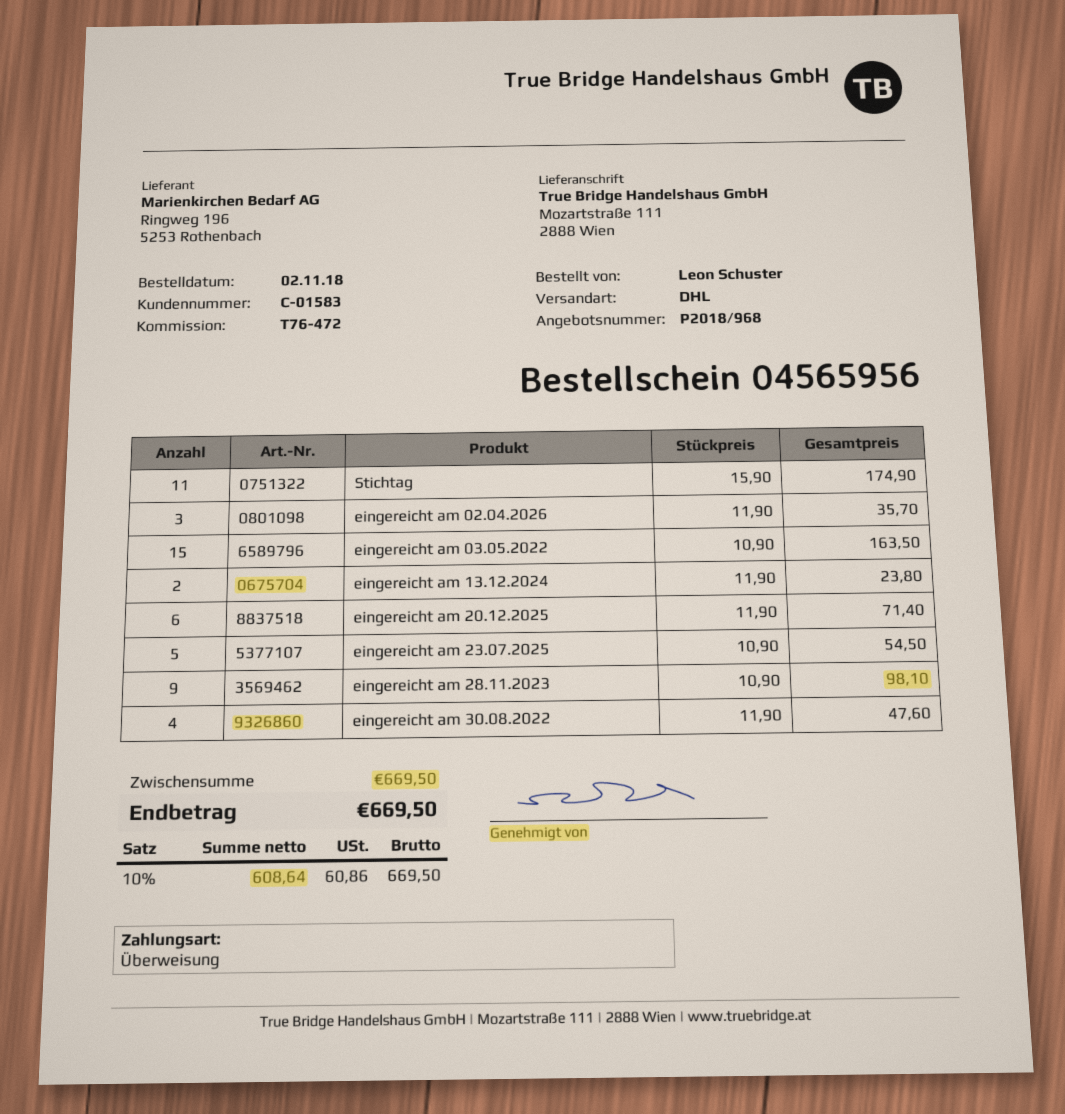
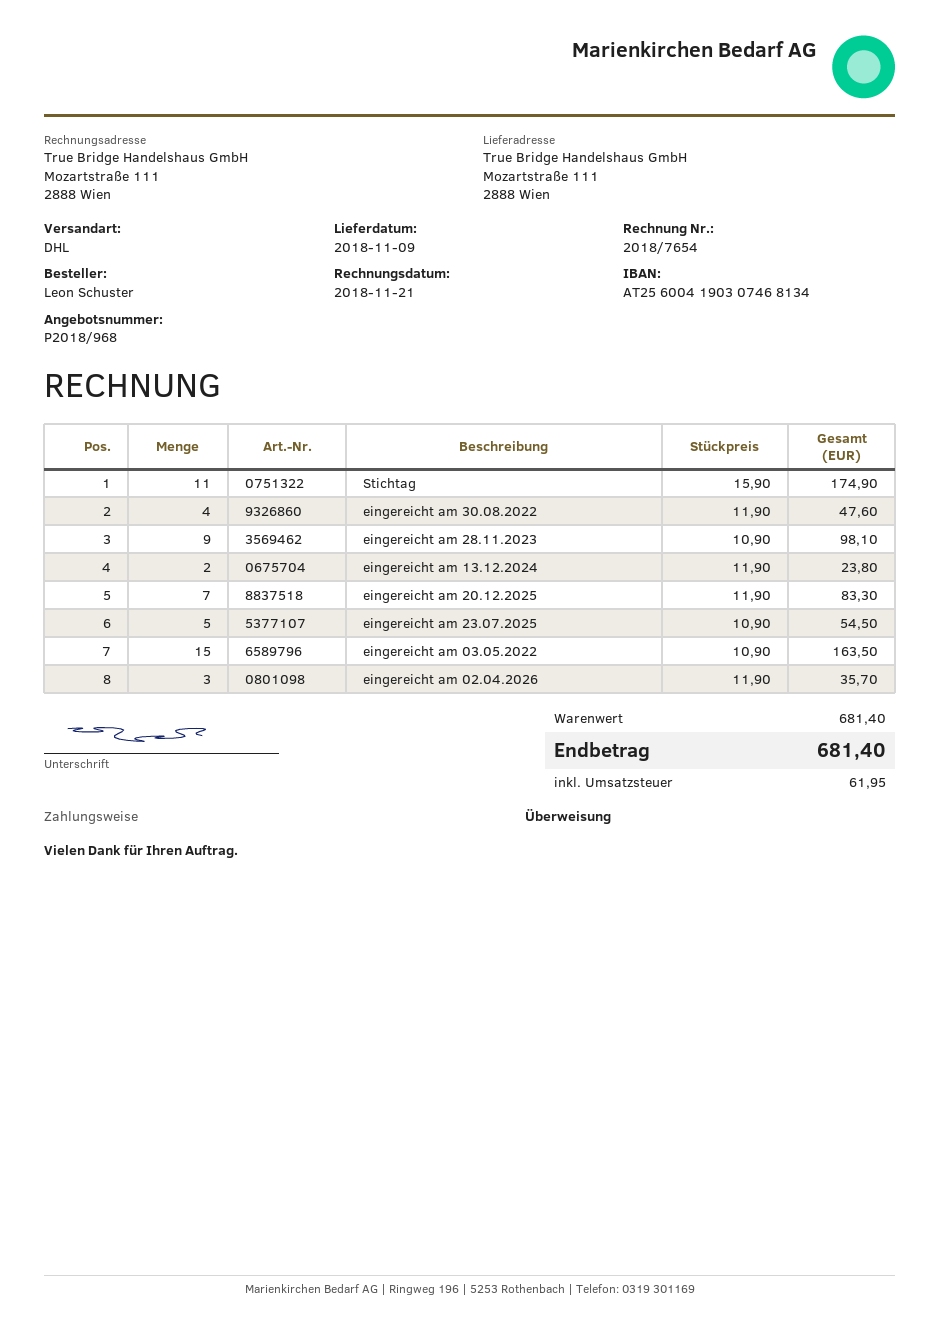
eingereicht am 20.12.2025: 6 x 11.90 = 71.40 -> 7 x 11.90 = 83.30
subtotal: 669.50 -> 681.40
tax: 60.86 -> 61.95
total: 669.50 -> 681.40

